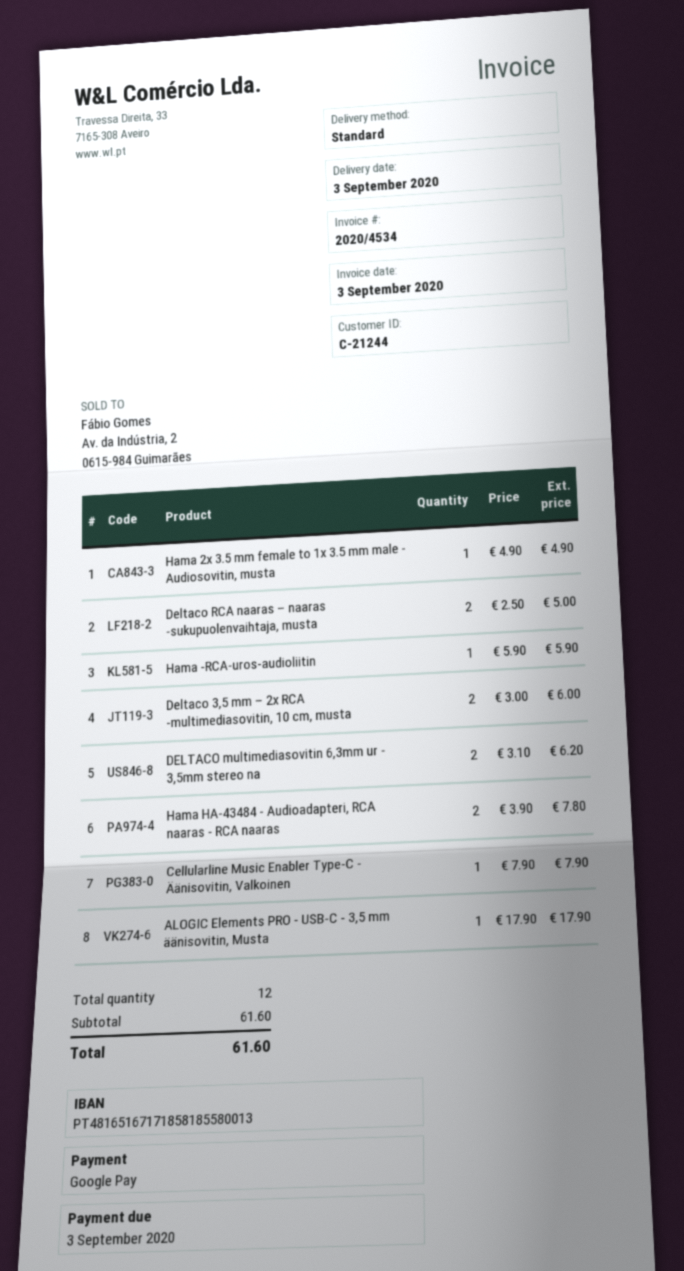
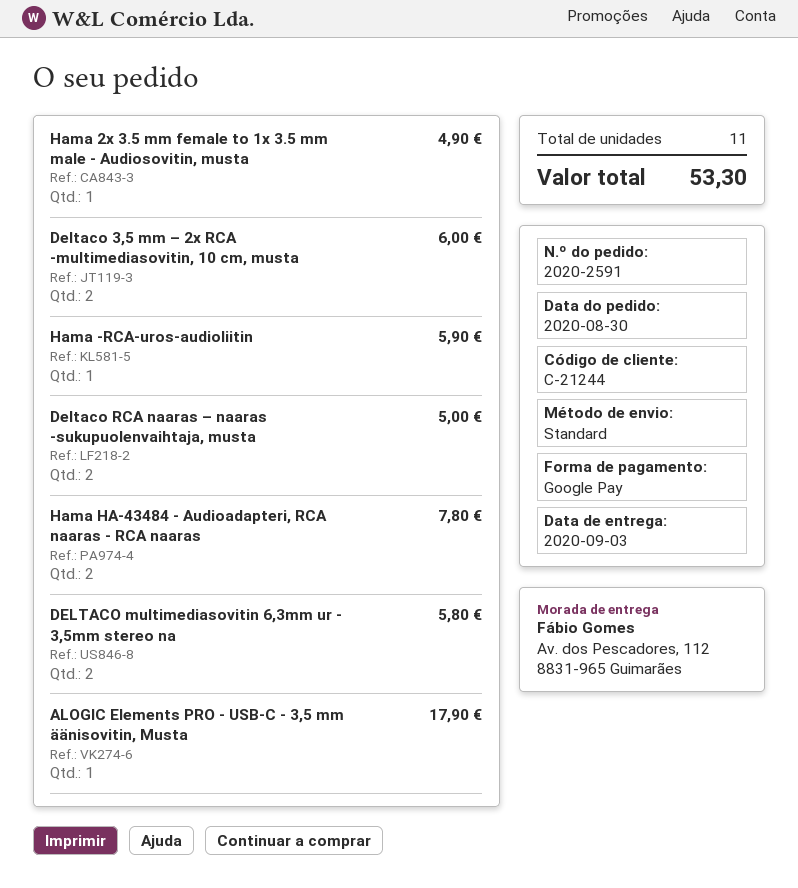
DELTACO multimediasovitin 6,3mm ur - 3,5mm stereo na: 2 for 6.20 -> 2 for 5.80
Cellularline Music Enabler Type-C - Äänisovitin, Valkoinen: 1 for 7.90 -> none
total quantity: 12 -> 11
total: 61.60 -> 53.30

